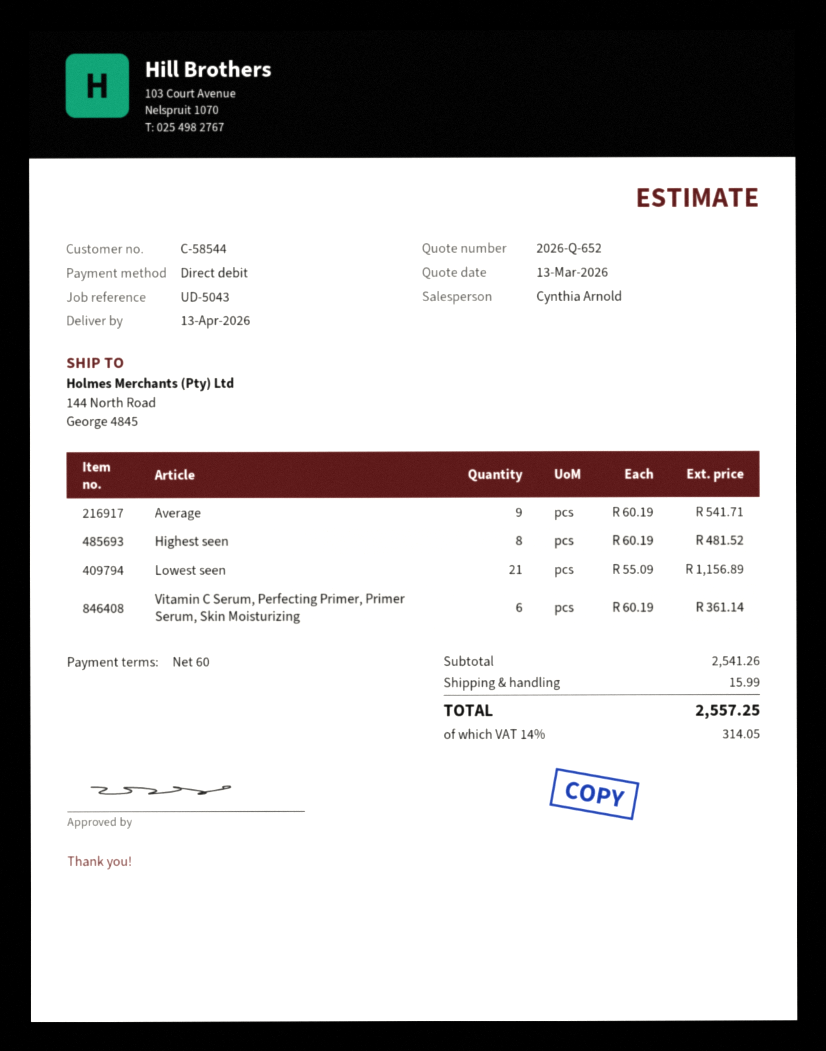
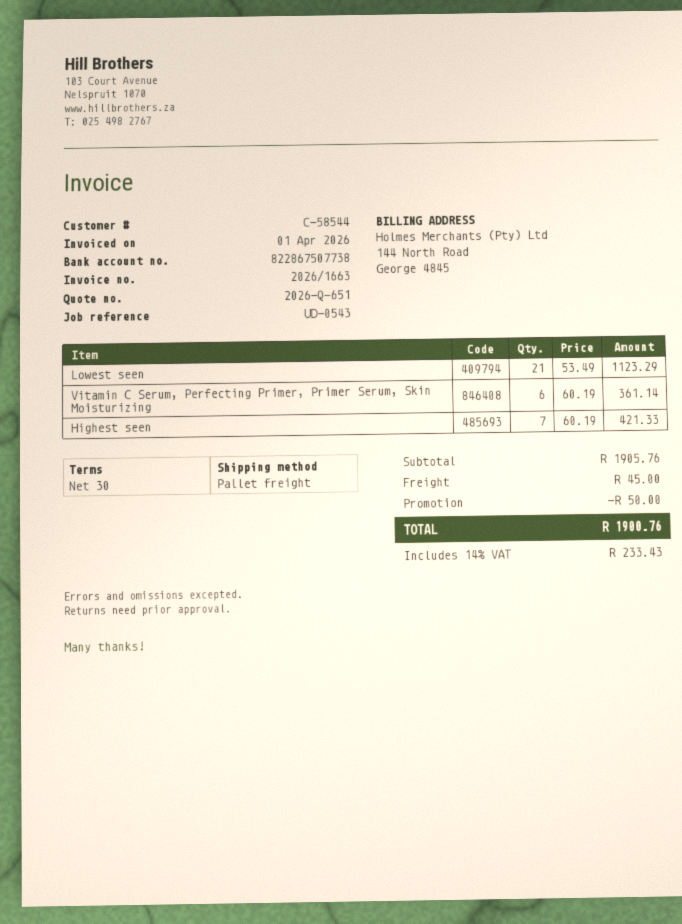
quote number: 2026-Q-652 -> 2026-Q-651
payment terms: 60 days -> 30 days
reference: UD-5043 -> UD-0543
Average: 9 x 60.19 = 541.71 -> none
Highest seen: 8 x 60.19 = 481.52 -> 7 x 60.19 = 421.33
Lowest seen: 21 x 55.09 = 1156.89 -> 21 x 53.49 = 1123.29
subtotal: 2541.26 -> 1905.76
discount: none -> 50.00
shipping: 15.99 -> 45.00
tax: 14% = 314.05 -> 14% = 233.43
total: 2557.25 -> 1900.76

